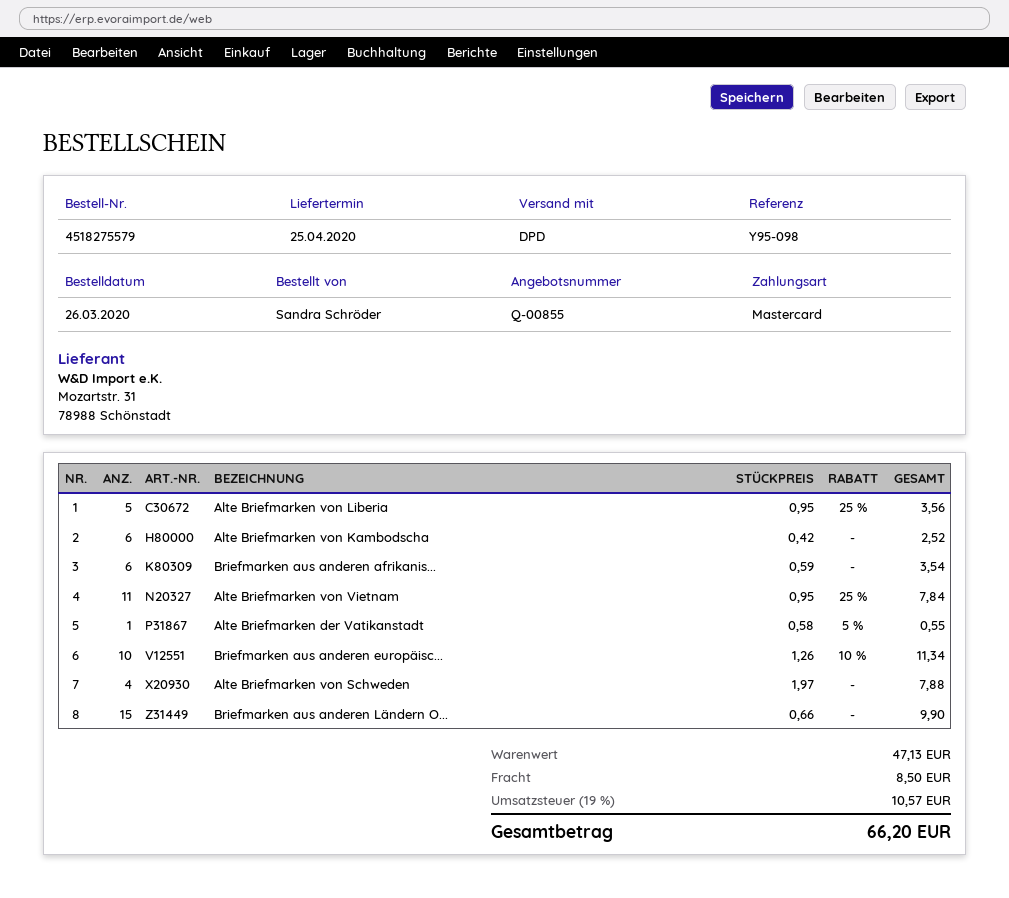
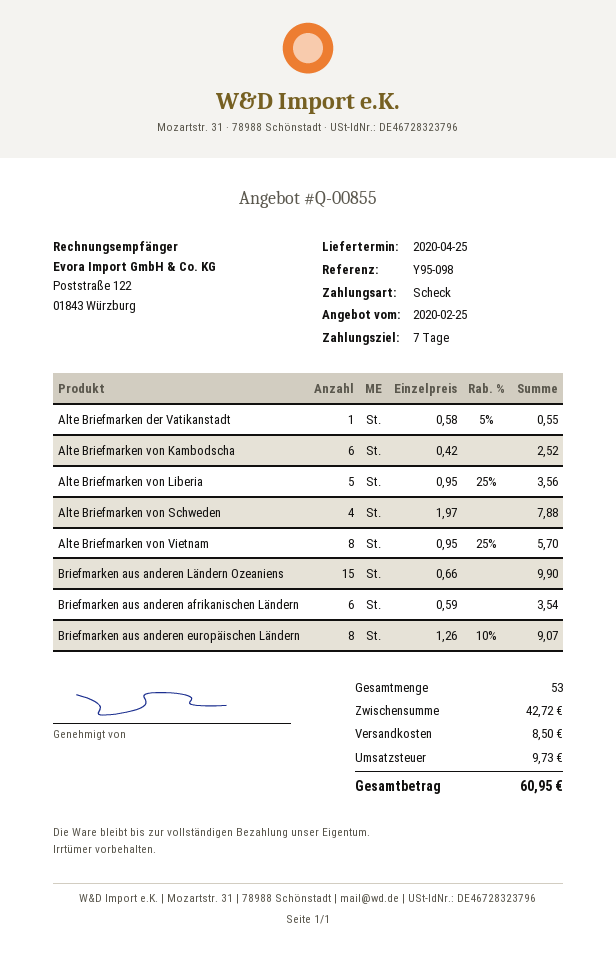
payment method: Mastercard -> cheque
Alte Briefmarken von Vietnam: 11 x 0.95 - 25% = 7.84 -> 8 x 0.95 - 25% = 5.70
Briefmarken aus anderen europäisc...: 10 x 1.26 - 10% = 11.34 -> 8 x 1.26 - 10% = 9.07
subtotal: 47.13 -> 42.72
tax: 10.57 -> 9.73
total: 66.20 -> 60.95

